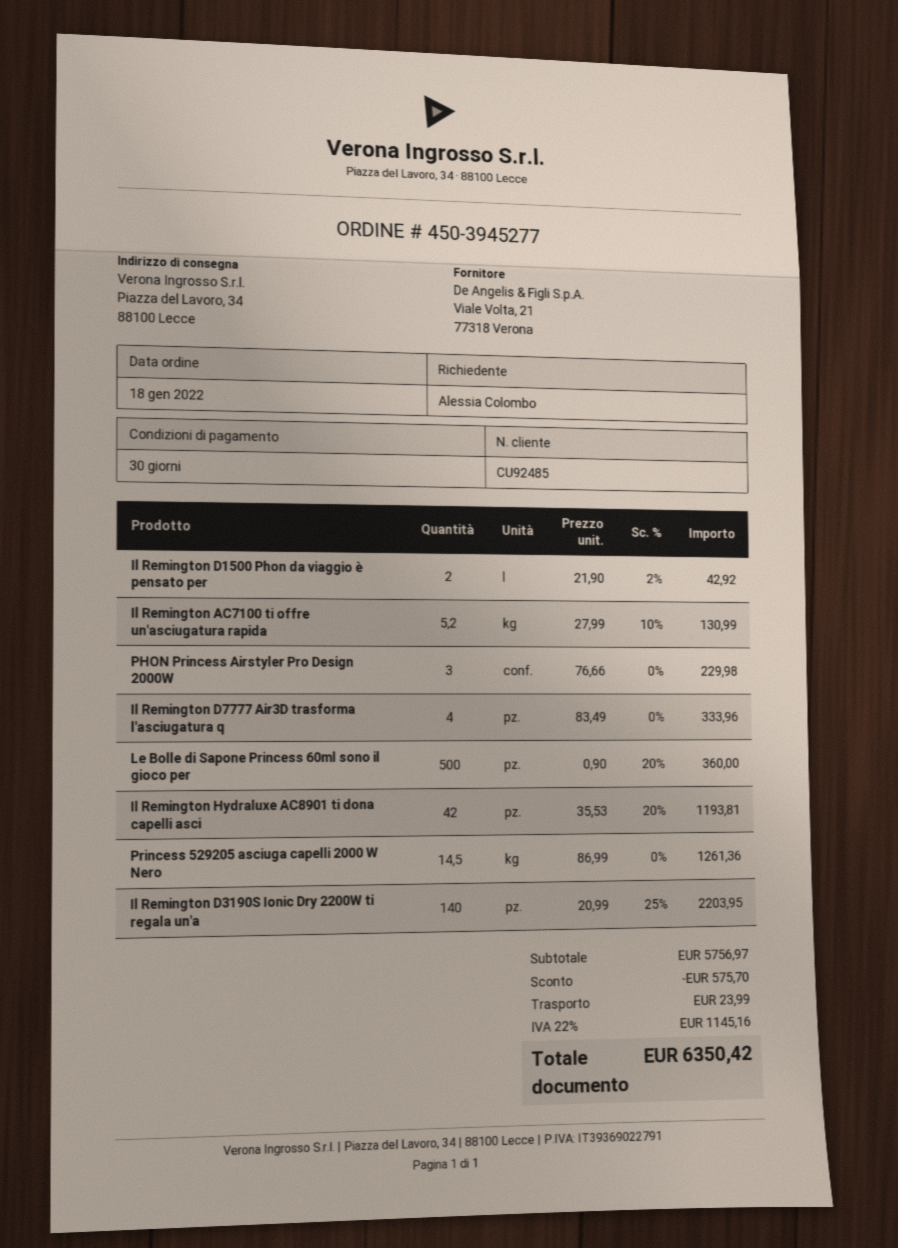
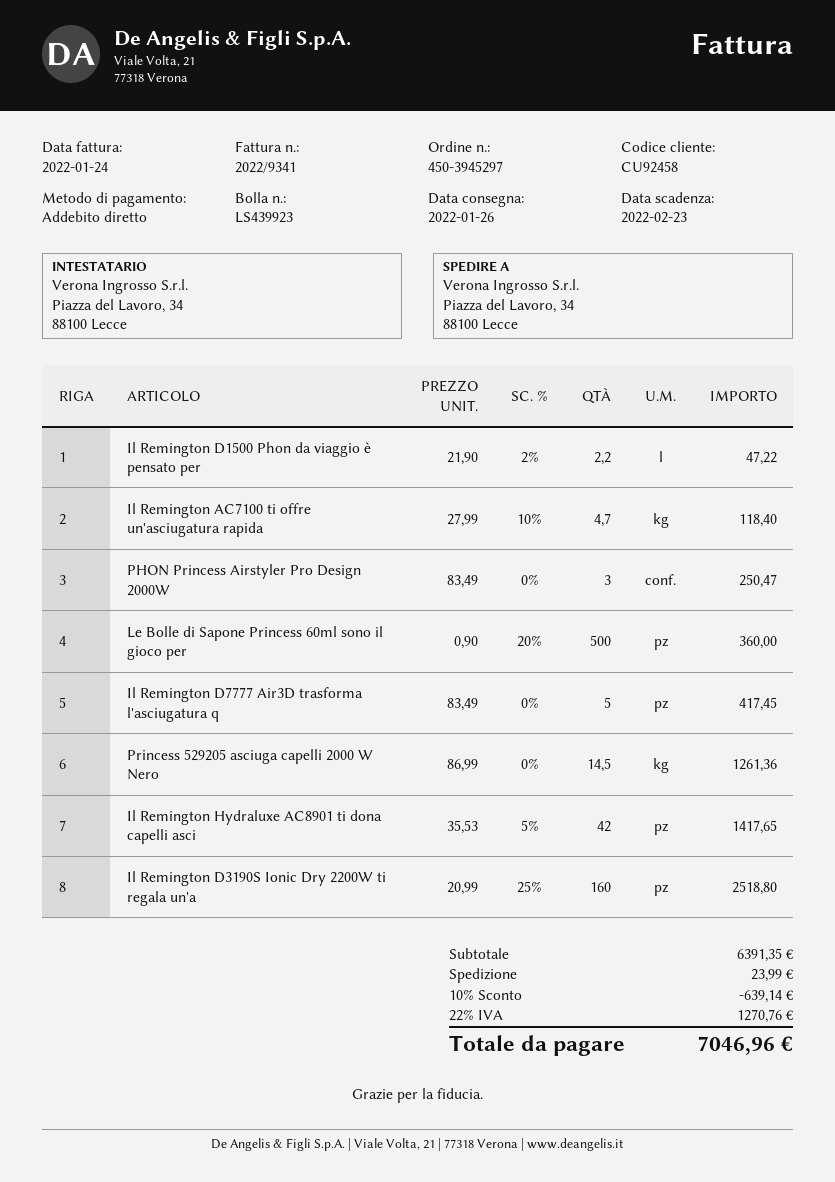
order number: 450-3945277 -> 450-3945297
customer number: CU92485 -> CU92458
Il Remington D1500 Phon da viaggio è pensato per: 2 x 21.90 - 2% = 42.92 -> 2.2 x 21.90 - 2% = 47.22
Il Remington AC7100 ti offre un'asciugatura rapida: 5.2 x 27.99 - 10% = 130.99 -> 4.7 x 27.99 - 10% = 118.40
PHON Princess Airstyler Pro Design 2000W: 3 x 76.66 = 229.98 -> 3 x 83.49 = 250.47
Il Remington D7777 Air3D trasforma l'asciugatura q: 4 x 83.49 = 333.96 -> 5 x 83.49 = 417.45
Il Remington Hydraluxe AC8901 ti dona capelli asci: 42 x 35.53 - 20% = 1193.81 -> 42 x 35.53 - 5% = 1417.65
Il Remington D3190S Ionic Dry 2200W ti regala un'a: 140 x 20.99 - 25% = 2203.95 -> 160 x 20.99 - 25% = 2518.80
subtotal: 5756.97 -> 6391.35
discount: 575.70 -> 639.14
tax: 22% = 1145.16 -> 22% = 1270.76
total: 6350.42 -> 7046.96

